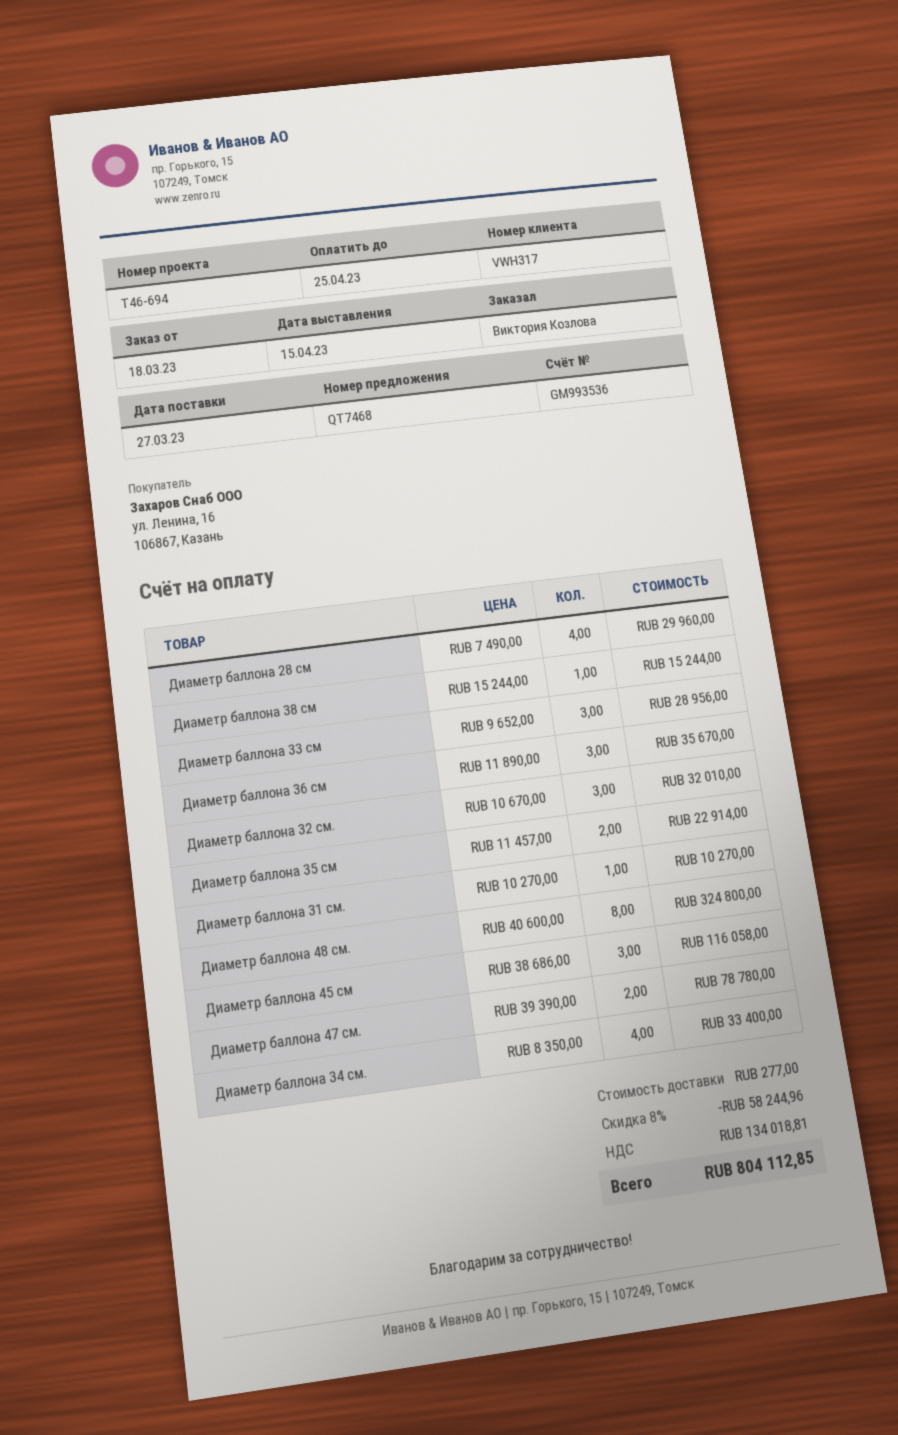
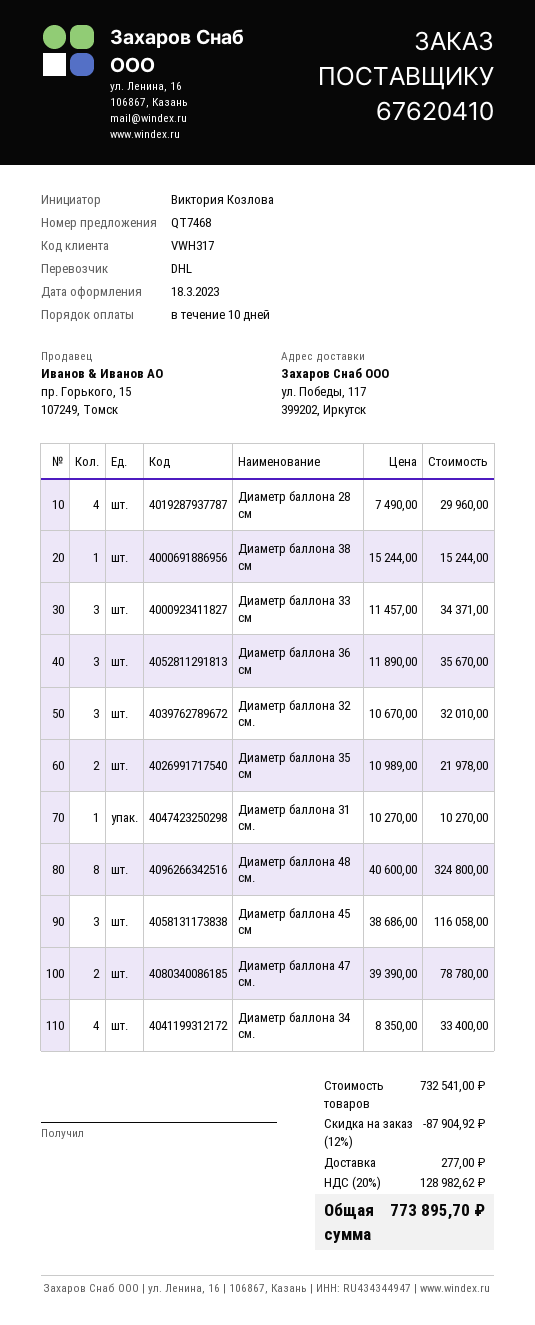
Диаметр баллона 33 см: 3 x 9652.00 = 28956.00 -> 3 x 11457.00 = 34371.00
Диаметр баллона 35 см: 2 x 11457.00 = 22914.00 -> 2 x 10989.00 = 21978.00
discount: 8% = 58244.96 -> 12% = 87904.92
tax: 134018.81 -> 128982.62
total: 804112.85 -> 773895.70

